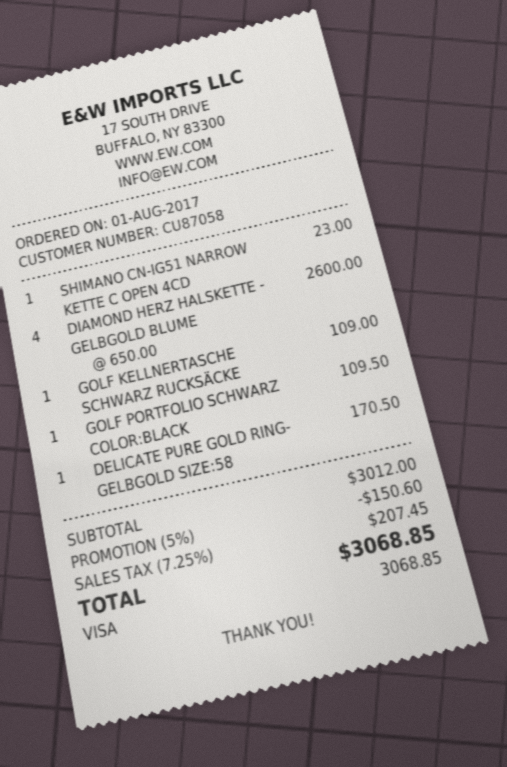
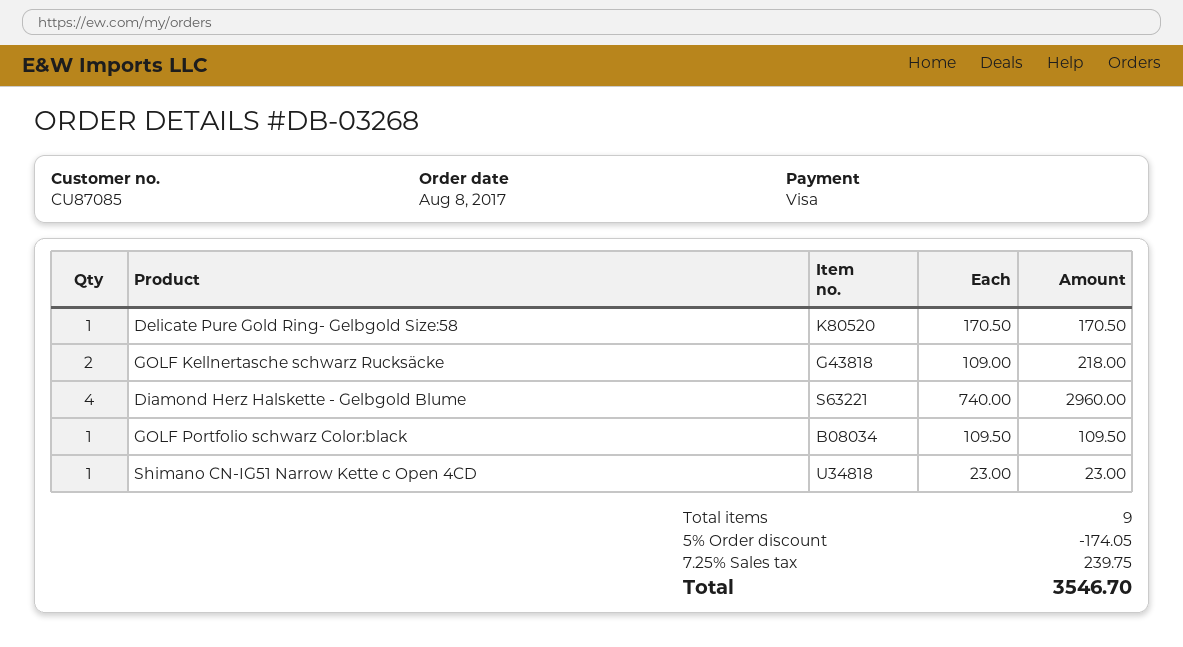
order date: 2017-08-01 -> 2017-08-08
customer number: CU87058 -> CU87085
DIAMOND HERZ HALSKETTE - GELBGOLD BLUME: 4 x 650.00 = 2600.00 -> 4 x 740.00 = 2960.00
GOLF KELLNERTASCHE SCHWARZ RUCKSÄCKE: 1 x 109.00 = 109.00 -> 2 x 109.00 = 218.00
discount: 5% = 150.60 -> 5% = 174.05
tax: 7.25% = 207.45 -> 7.25% = 239.75
total: 3068.85 -> 3546.70

